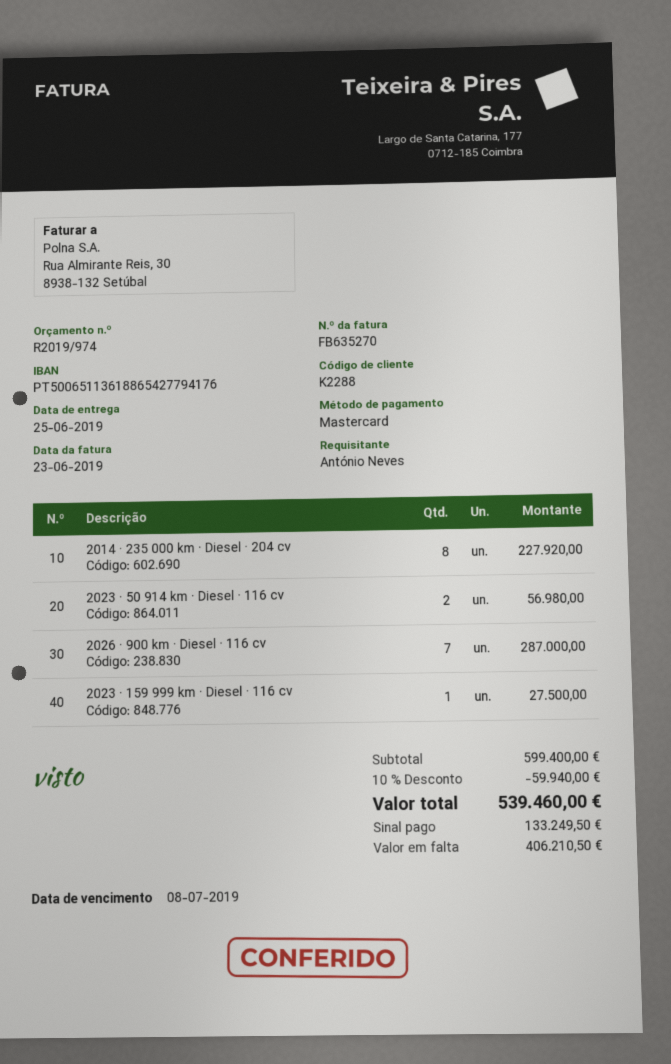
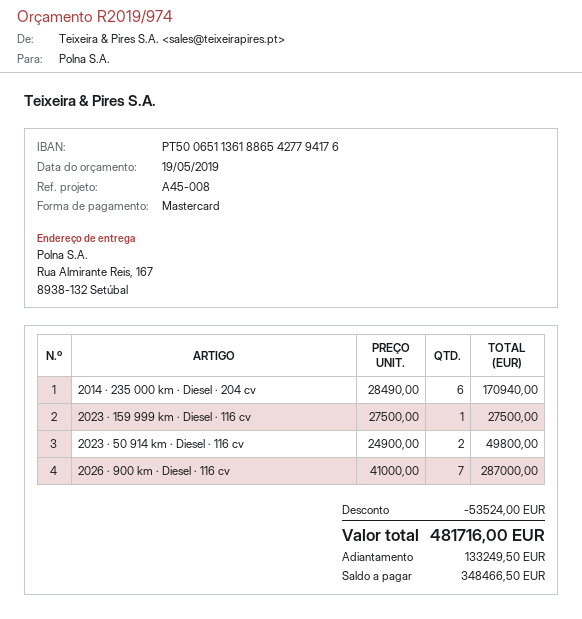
2014 · 235 000 km · Diesel · 204 cv: 8 for 227920.00 -> 6 for 170940.00
2023 · 50 914 km · Diesel · 116 cv: 2 for 56980.00 -> 2 for 49800.00
discount: 59940.00 -> 53524.00
total: 539460.00 -> 481716.00
balance: 406210.50 -> 348466.50

